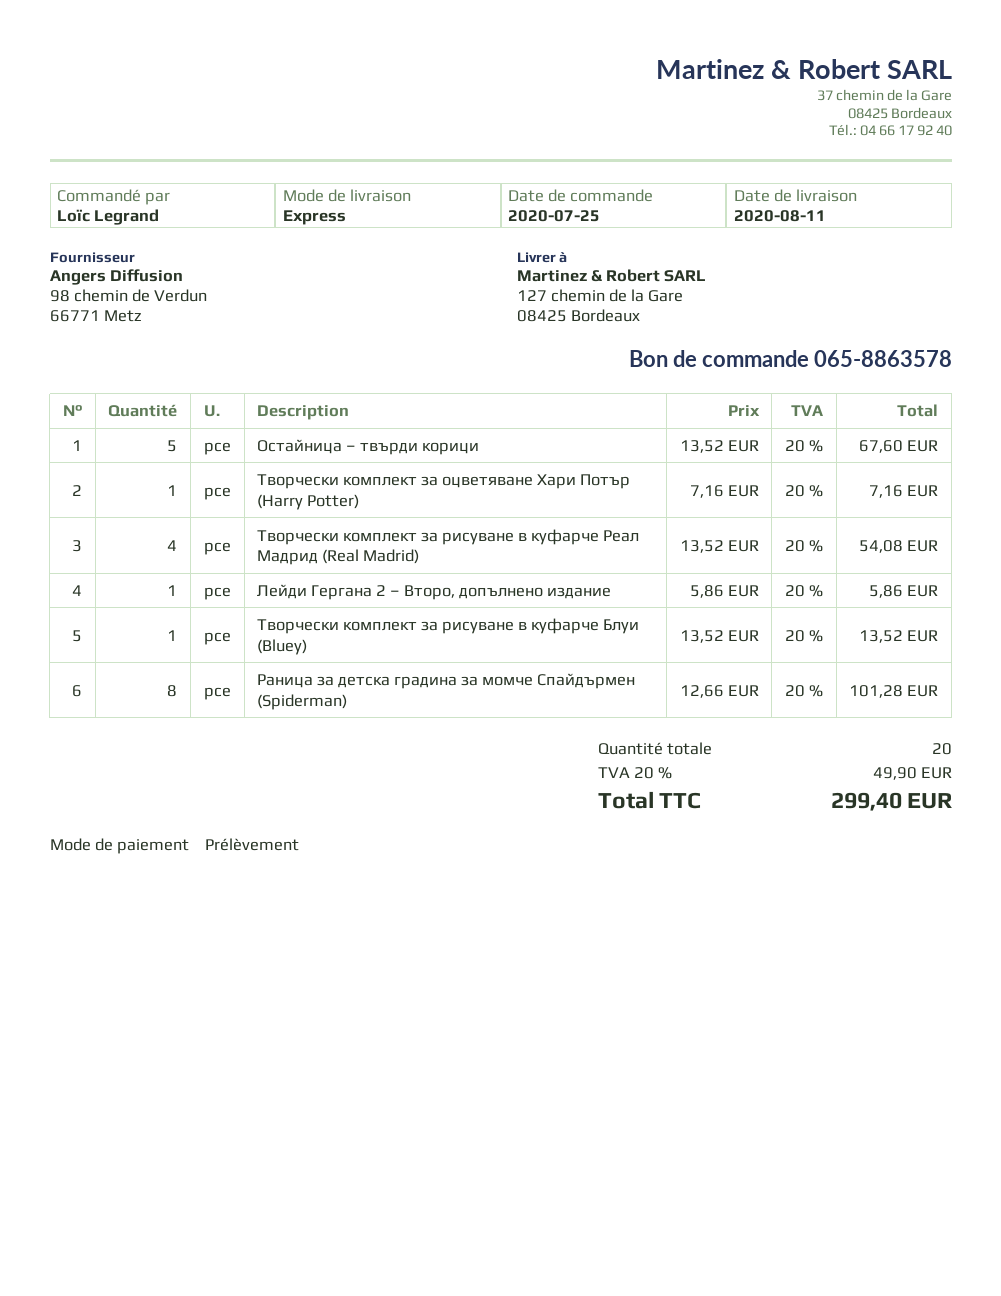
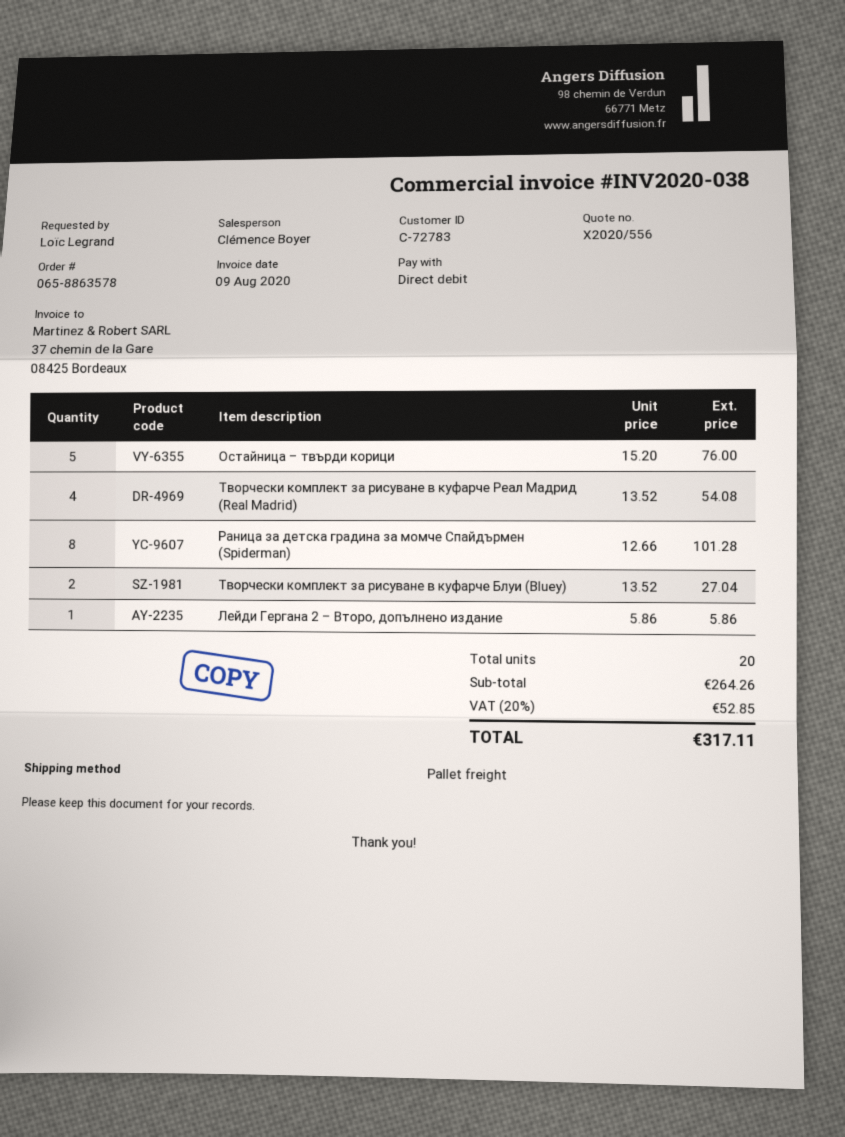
shipping method: express -> pallet freight
Остайница – твърди корици: 5 x 13.52 = 67.60 -> 5 x 15.20 = 76.00
Творчески комплект за оцветяване Хари Потър (Harry Potter): 1 x 7.16 = 7.16 -> none
Творчески комплект за рисуване в куфарче Блуи (Bluey): 1 x 13.52 = 13.52 -> 2 x 13.52 = 27.04
tax: 20% = 49.90 -> 20% = 52.85
total: 299.40 -> 317.11

